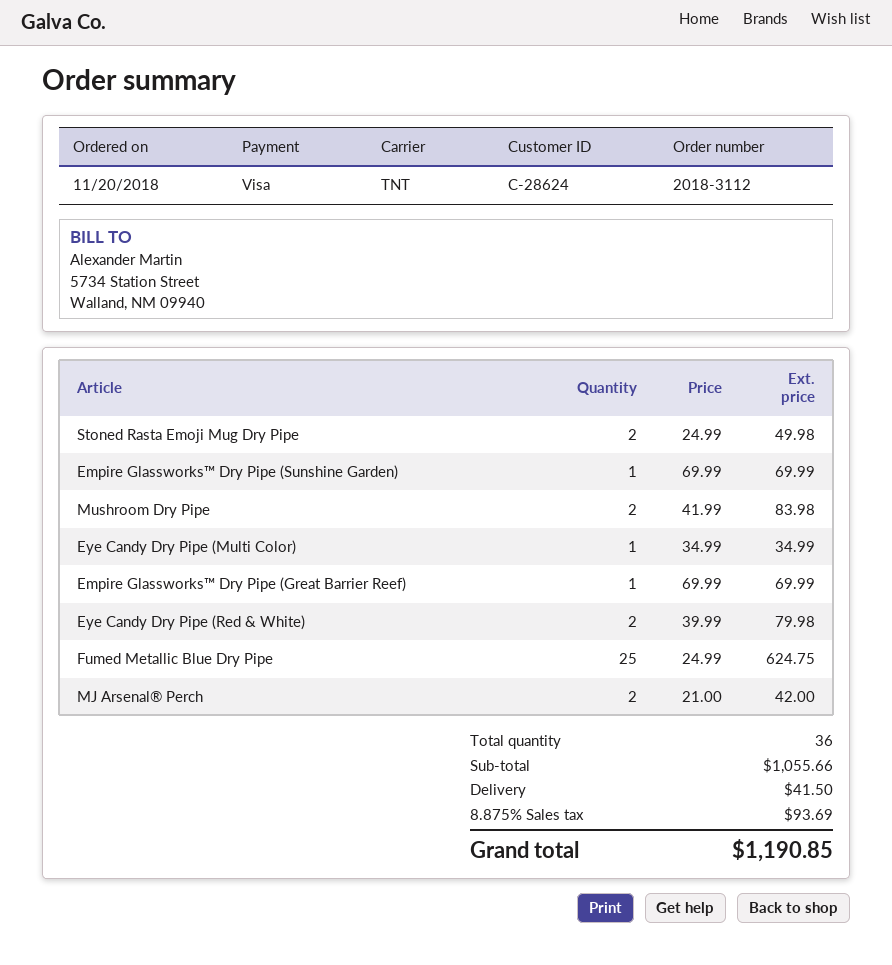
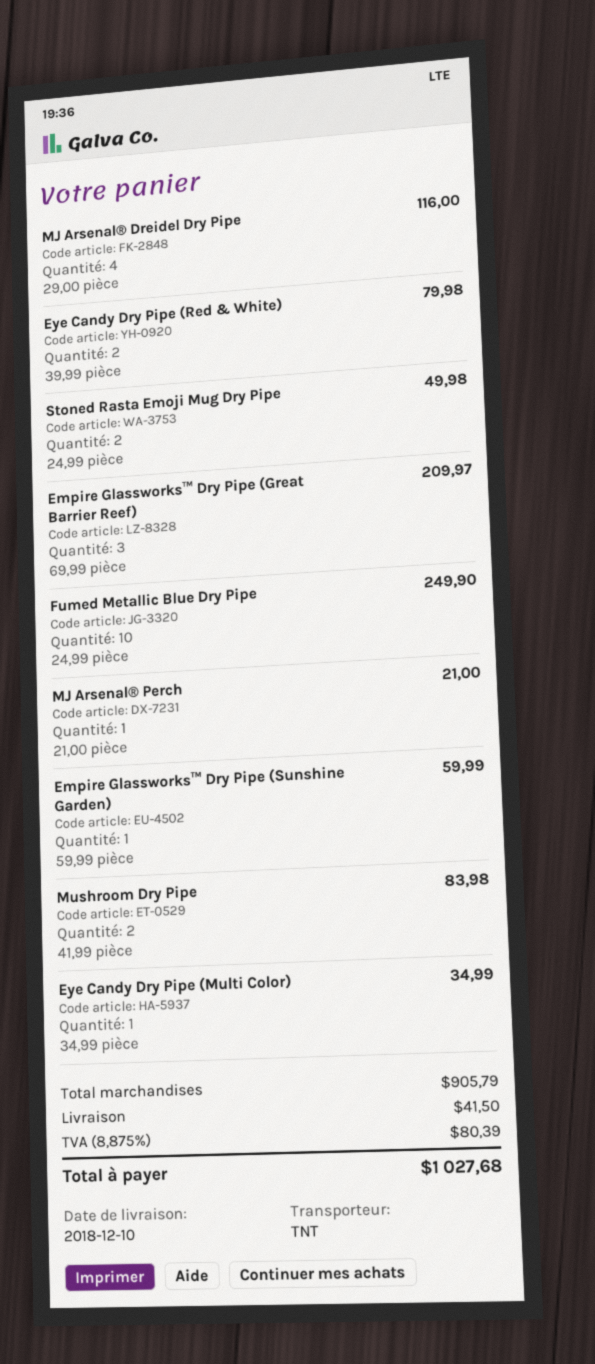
Empire Glassworks™ Dry Pipe (Sunshine Garden): 1 x 69.99 = 69.99 -> 1 x 59.99 = 59.99
Empire Glassworks™ Dry Pipe (Great Barrier Reef): 1 x 69.99 = 69.99 -> 3 x 69.99 = 209.97
Fumed Metallic Blue Dry Pipe: 25 x 24.99 = 624.75 -> 10 x 24.99 = 249.90
MJ Arsenal® Perch: 2 x 21.00 = 42.00 -> 1 x 21.00 = 21.00
MJ Arsenal® Dreidel Dry Pipe: none -> 4 x 29.00 = 116.00
subtotal: 1055.66 -> 905.79
tax: 8.875% = 93.69 -> 8.875% = 80.39
total: 1190.85 -> 1027.68

